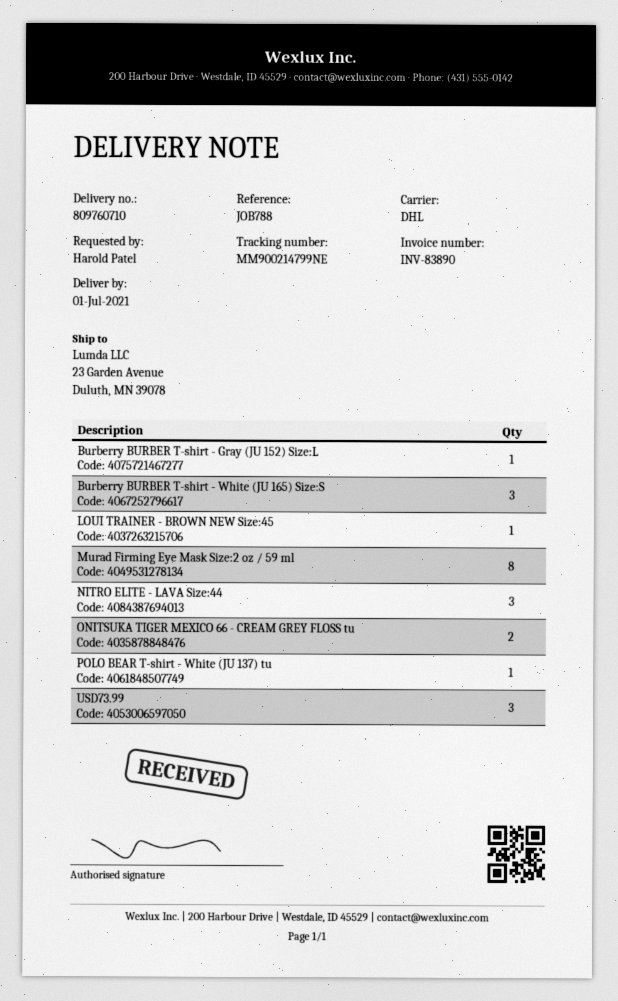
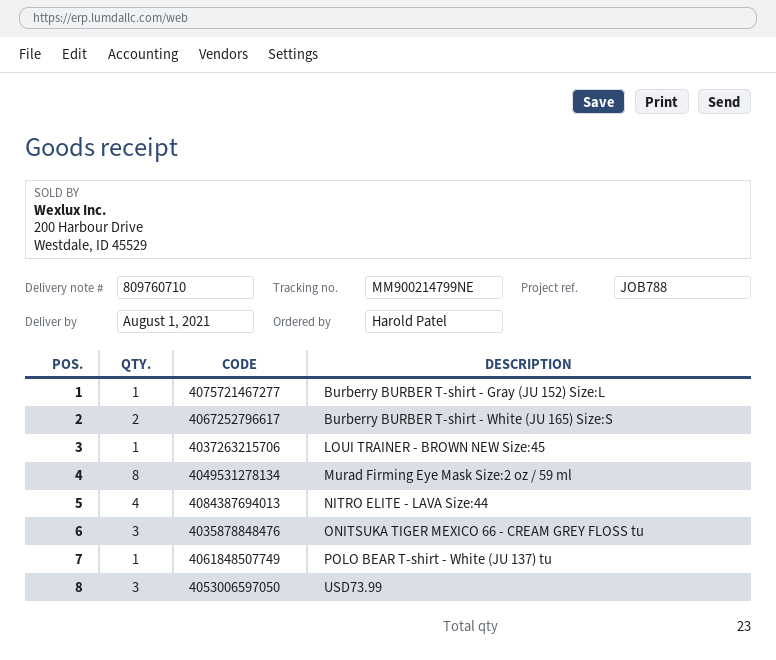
delivery date: 2021-07-01 -> 2021-08-01
Burberry BURBER T-shirt - White (JU 165) Size:S: 3 -> 2
NITRO ELITE - LAVA Size:44: 3 -> 4
ONITSUKA TIGER MEXICO 66 - CREAM GREY FLOSS tu: 2 -> 3

